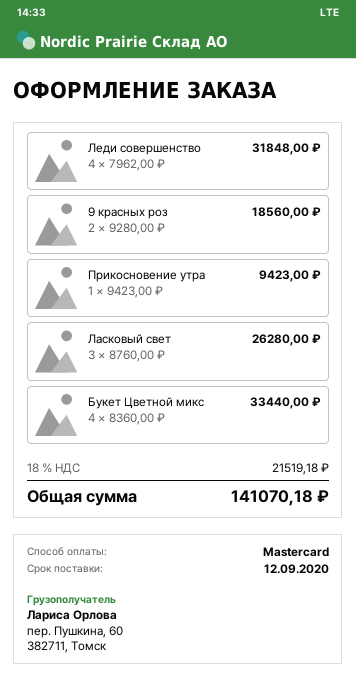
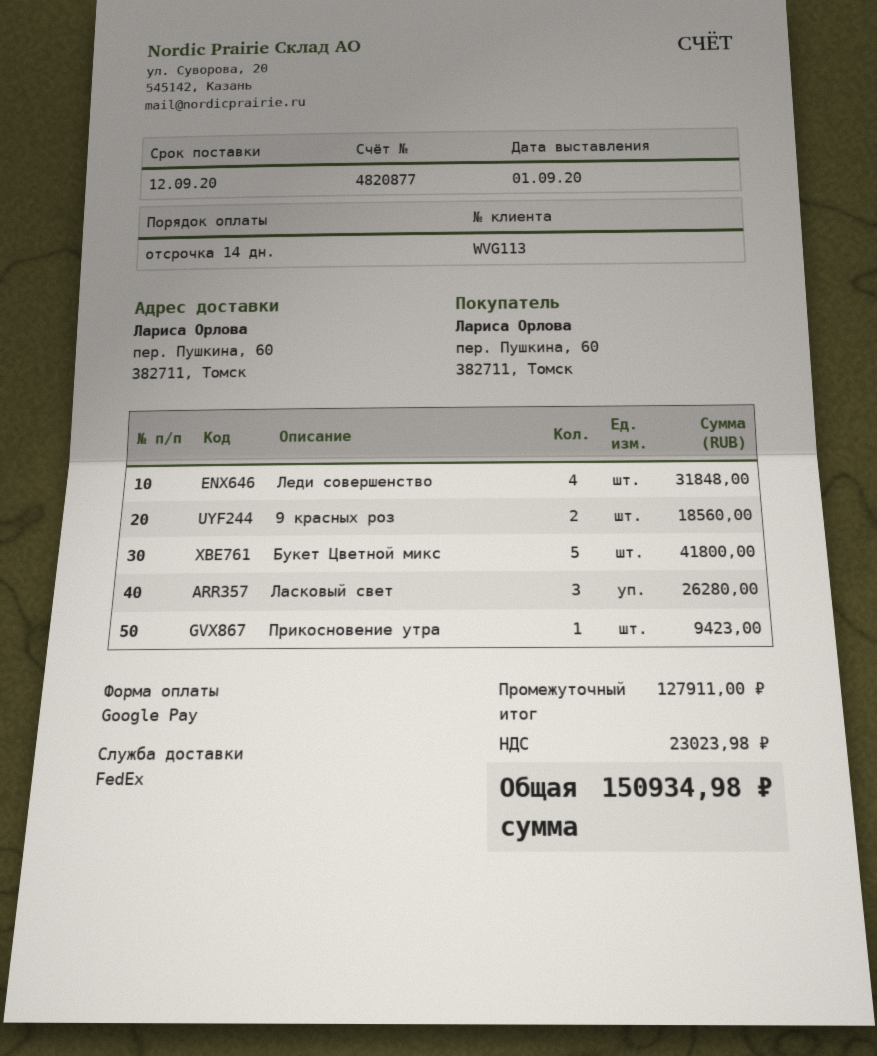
payment method: Mastercard -> Google Pay
Букет Цветной микс: 4 for 33440.00 -> 5 for 41800.00
tax: 21519.18 -> 23023.98
total: 141070.18 -> 150934.98

